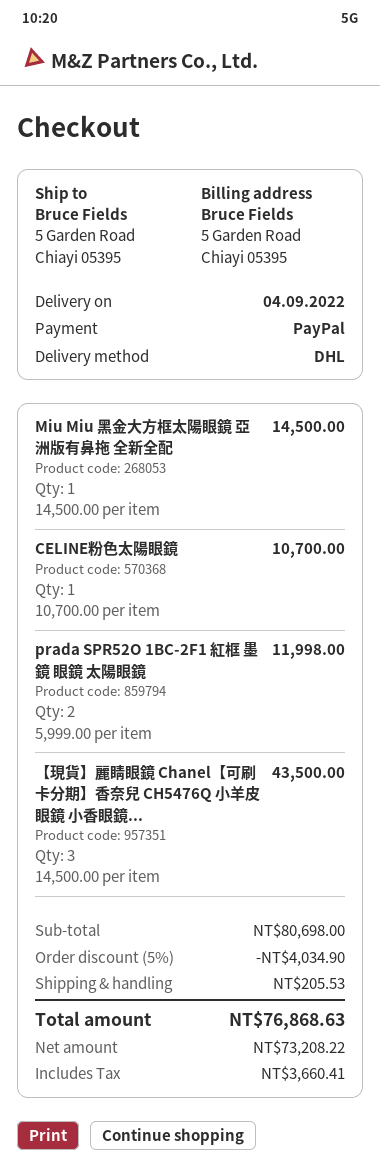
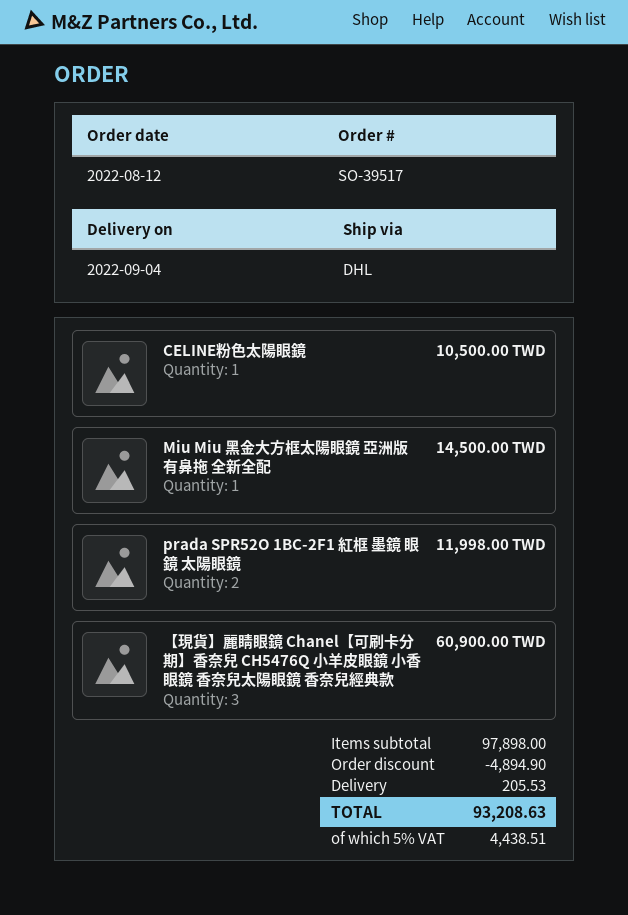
CELINE粉色太陽眼鏡: 1 for 10700.00 -> 1 for 10500.00
【現貨】麗睛眼鏡 Chanel【可刷卡分期】香奈兒 CH5476Q 小羊皮眼鏡 小香眼鏡...: 3 for 43500.00 -> 3 for 60900.00
subtotal: 80698.00 -> 97898.00
discount: 4034.90 -> 4894.90
tax: 3660.41 -> 4438.51
total: 76868.63 -> 93208.63

